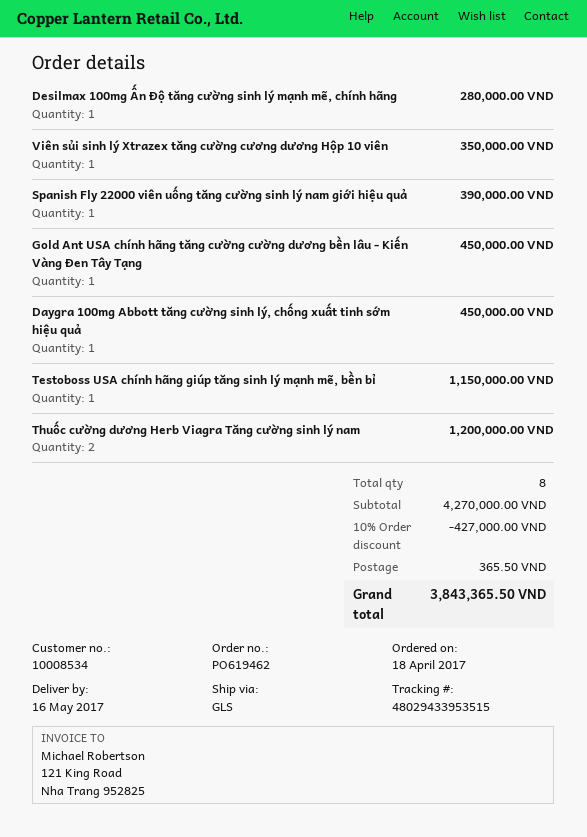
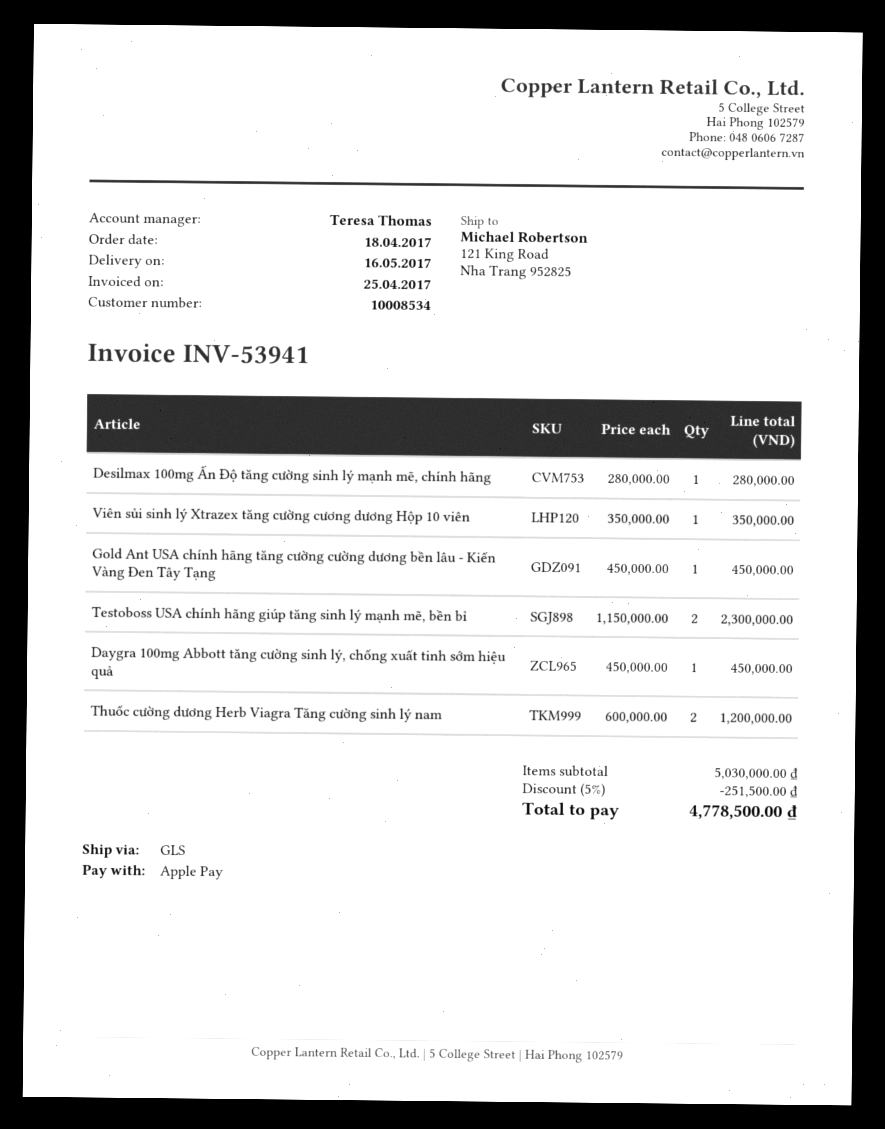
Spanish Fly 22000 viên uống tăng cường sinh lý nam giới hiệu quả: 1 for 390000.00 -> none
Testoboss USA chính hãng giúp tăng sinh lý mạnh mẽ, bền bỉ: 1 for 1150000.00 -> 2 for 2300000.00
subtotal: 4270000.00 -> 5030000.00
discount: 10% = 427000.00 -> 5% = 251500.00
shipping: 365.50 -> none
total: 3843365.50 -> 4778500.00

